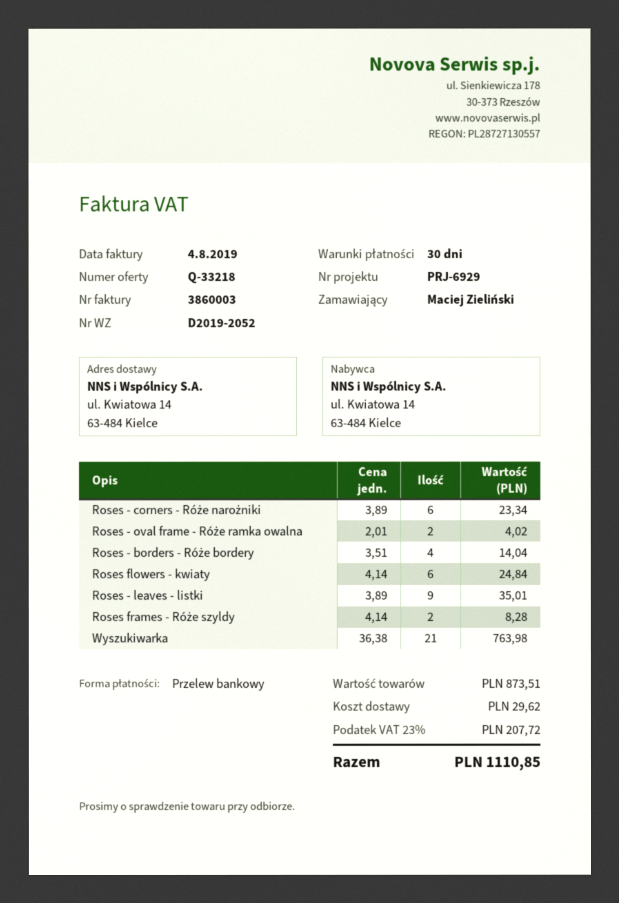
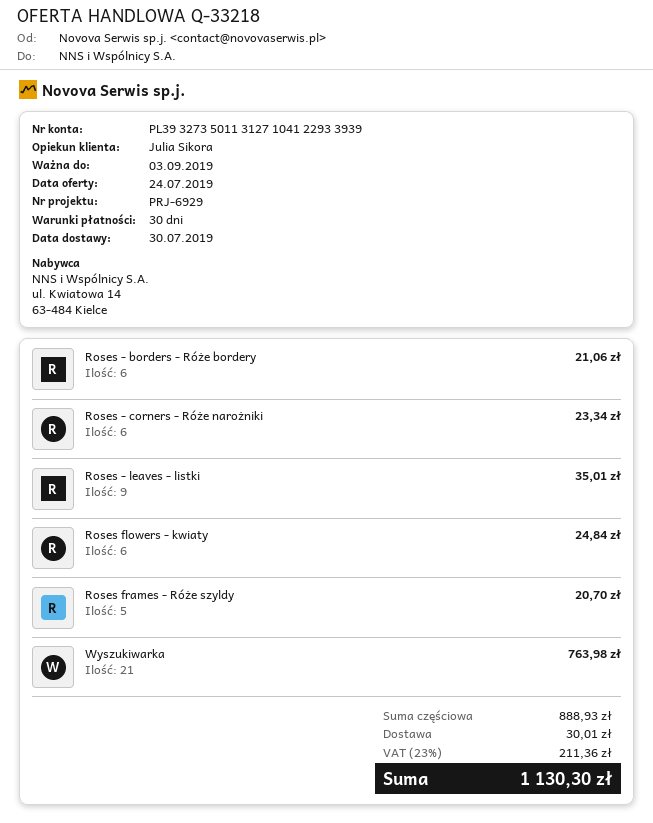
Roses - oval frame - Róże ramka owalna: 2 for 4.02 -> none
Roses - borders - Róże bordery: 4 for 14.04 -> 6 for 21.06
Roses frames - Róże szyldy: 2 for 8.28 -> 5 for 20.70
subtotal: 873.51 -> 888.93
shipping: 29.62 -> 30.01
tax: 23% = 207.72 -> 23% = 211.36
total: 1110.85 -> 1130.30

